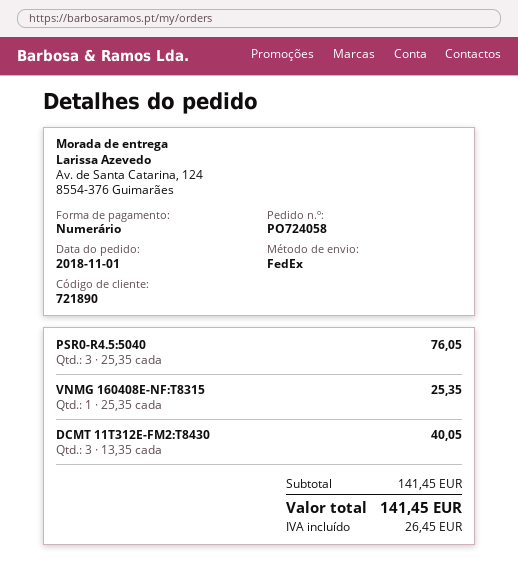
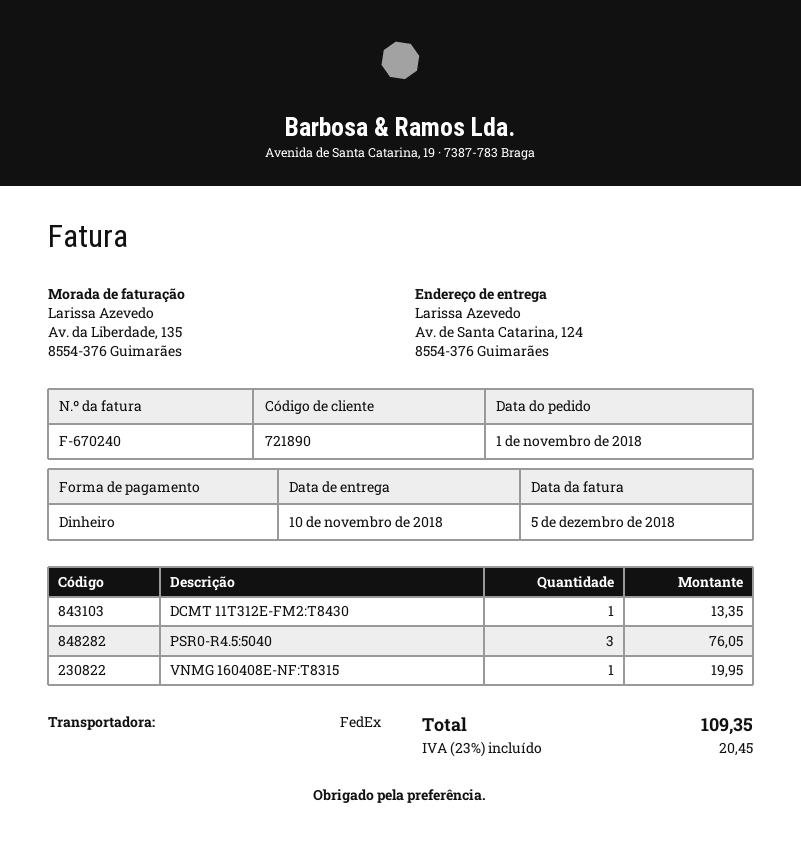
VNMG 160408E-NF:T8315: 1 for 25.35 -> 1 for 19.95
DCMT 11T312E-FM2:T8430: 3 for 40.05 -> 1 for 13.35
tax: 26.45 -> 20.45
total: 141.45 -> 109.35

